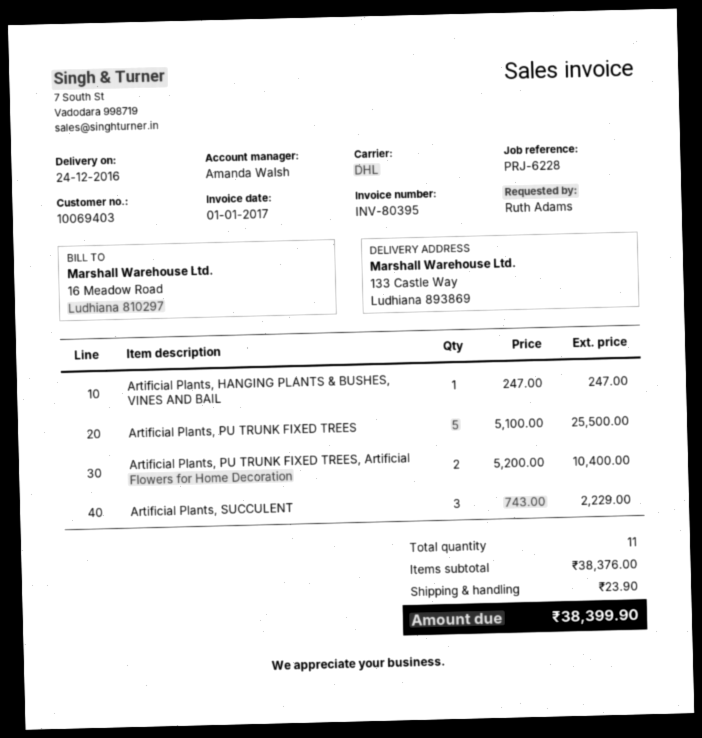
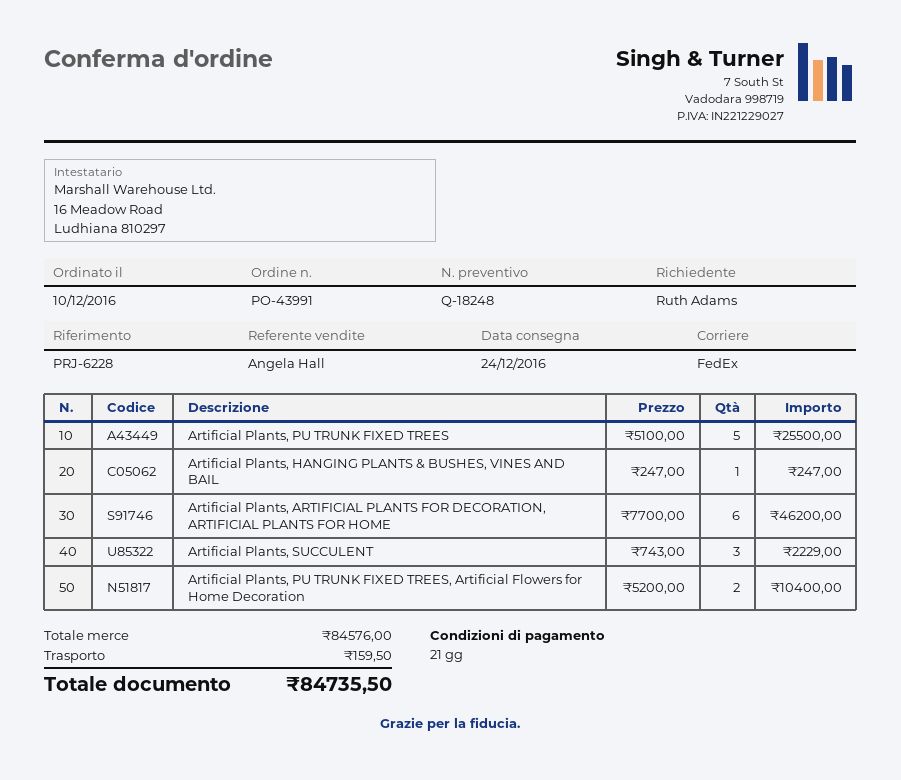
sales rep: Amanda Walsh -> Angela Hall
shipping method: DHL -> FedEx
Artificial Plants, ARTIFICIAL PLANTS FOR DECORATION, ARTIFICIAL PLANTS FOR HOME: none -> 6 x 7700.00 = 46200.00
subtotal: 38376.00 -> 84576.00
shipping: 23.90 -> 159.50
total: 38399.90 -> 84735.50

